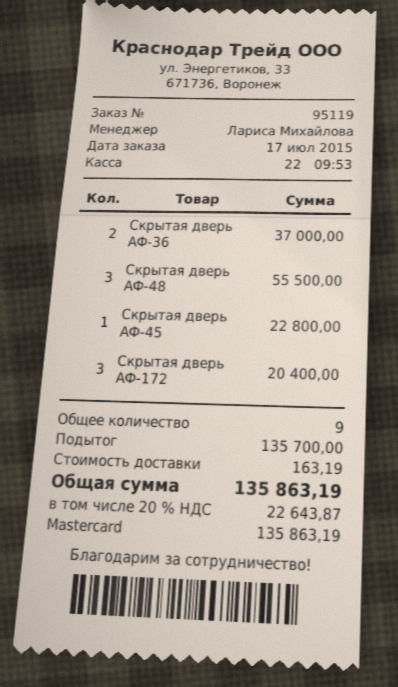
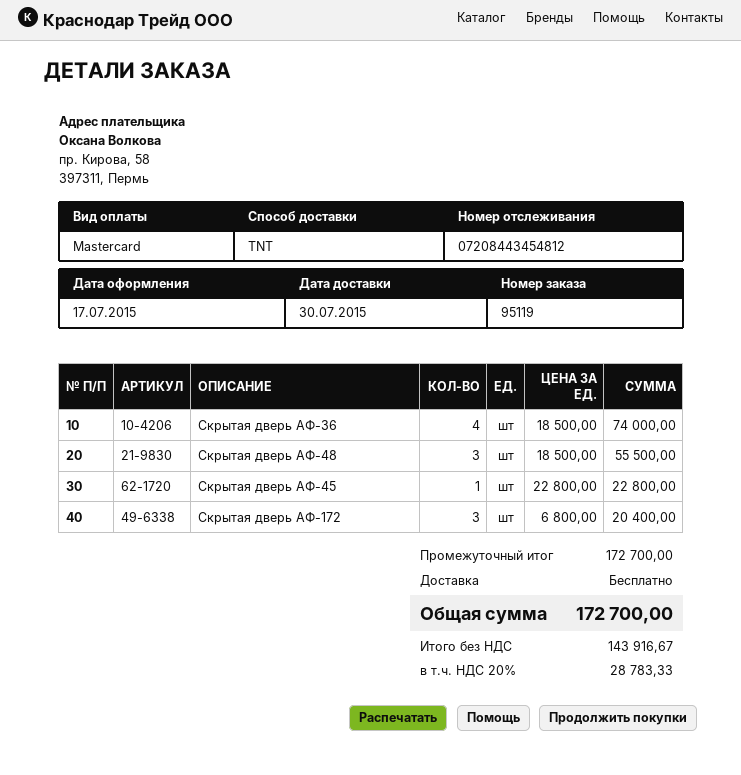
Скрытая дверь АФ-36: 2 for 37000.00 -> 4 for 74000.00
subtotal: 135700.00 -> 172700.00
shipping: 163.19 -> 0.00
tax: 20% = 22643.87 -> 20% = 28783.33
total: 135863.19 -> 172700.00

